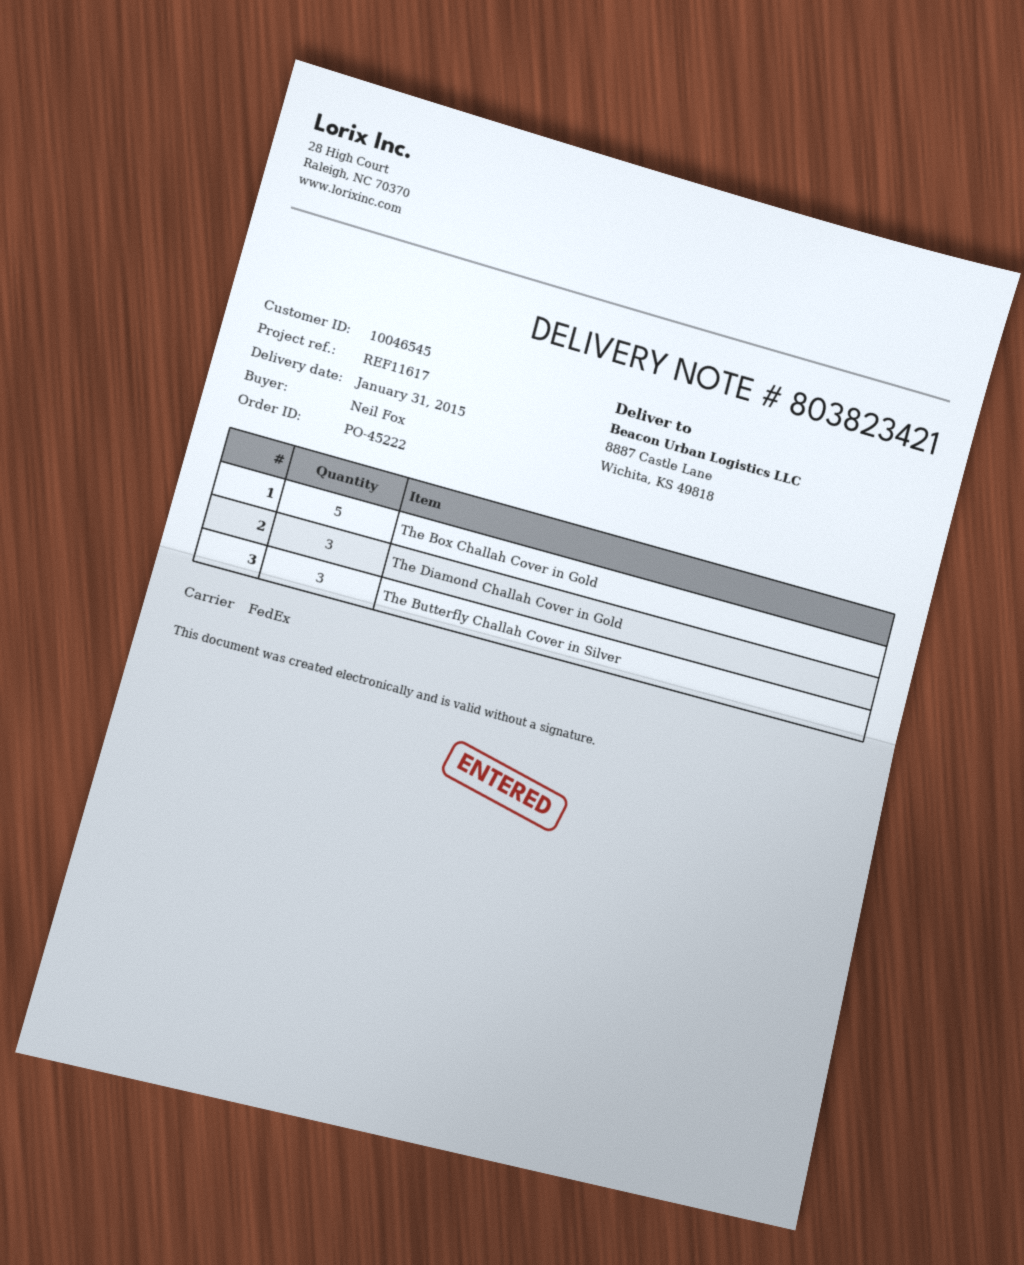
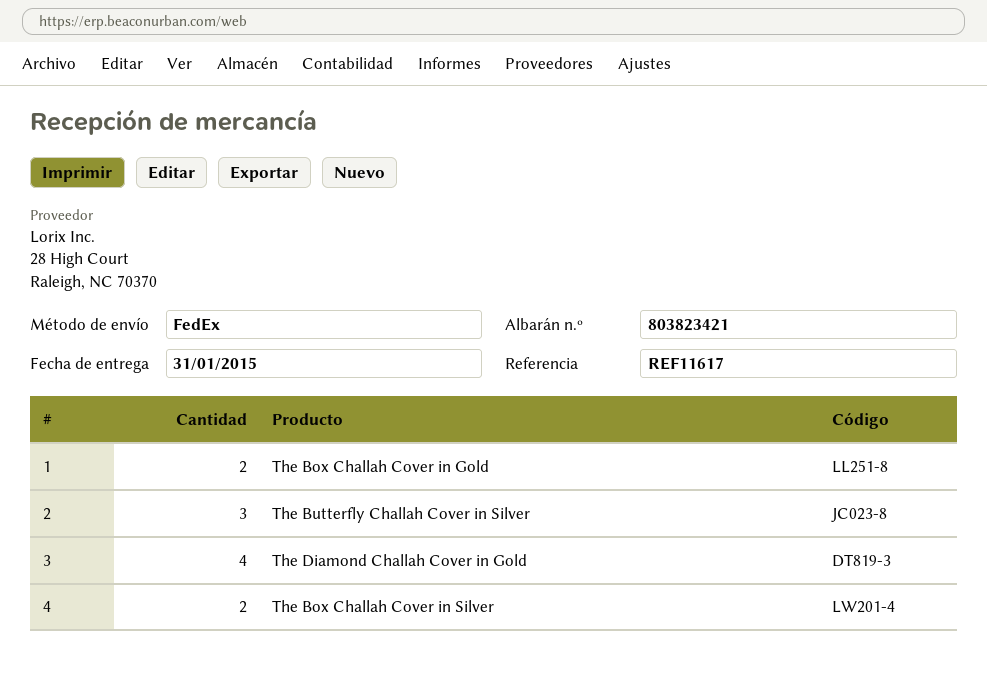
The Box Challah Cover in Gold: 5 -> 2
The Diamond Challah Cover in Gold: 3 -> 4
The Box Challah Cover in Silver: none -> 2

